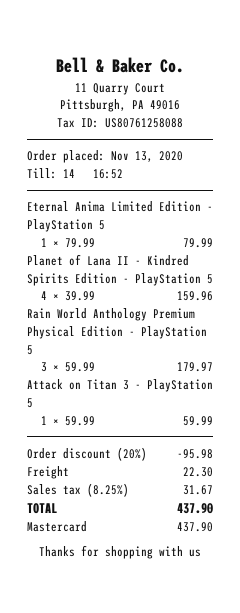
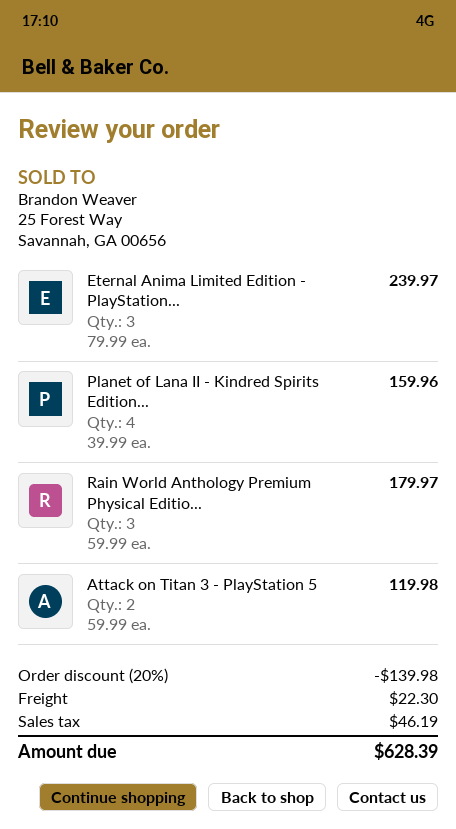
Eternal Anima Limited Edition - PlayStation 5: 1 x 79.99 = 79.99 -> 3 x 79.99 = 239.97
Attack on Titan 3 - PlayStation 5: 1 x 59.99 = 59.99 -> 2 x 59.99 = 119.98
discount: 20% = 95.98 -> 20% = 139.98
tax: 31.67 -> 46.19
total: 437.90 -> 628.39

